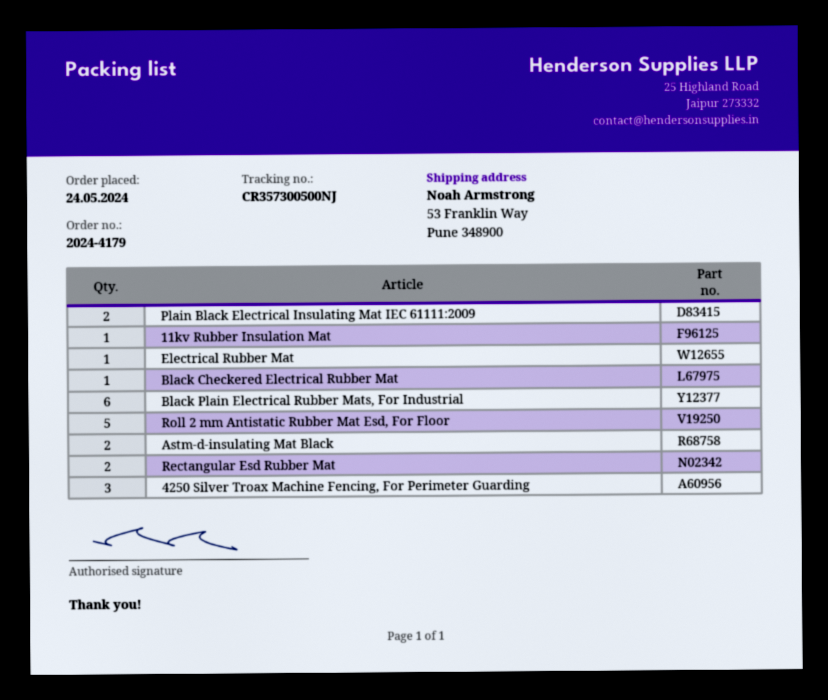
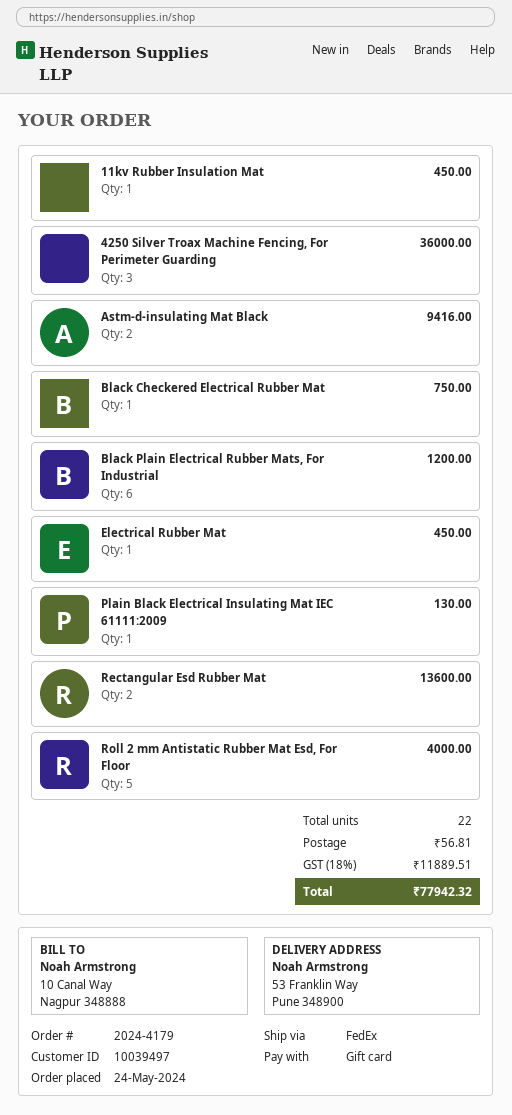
Plain Black Electrical Insulating Mat IEC 61111:2009: 2 -> 1

